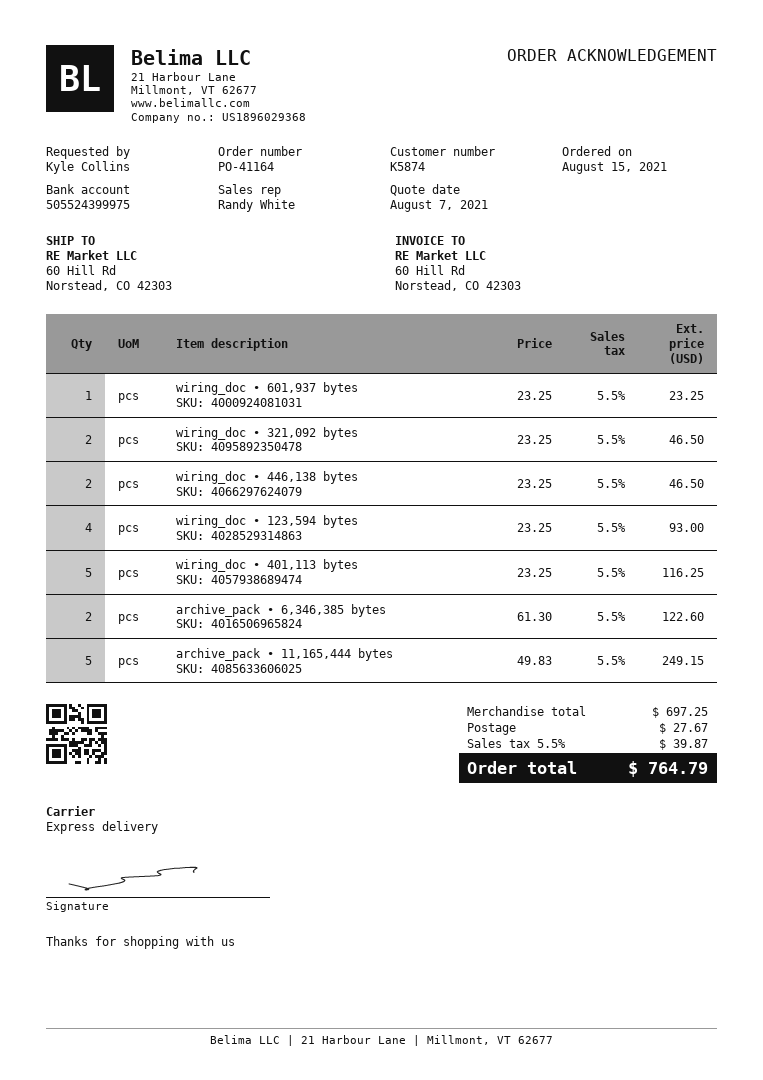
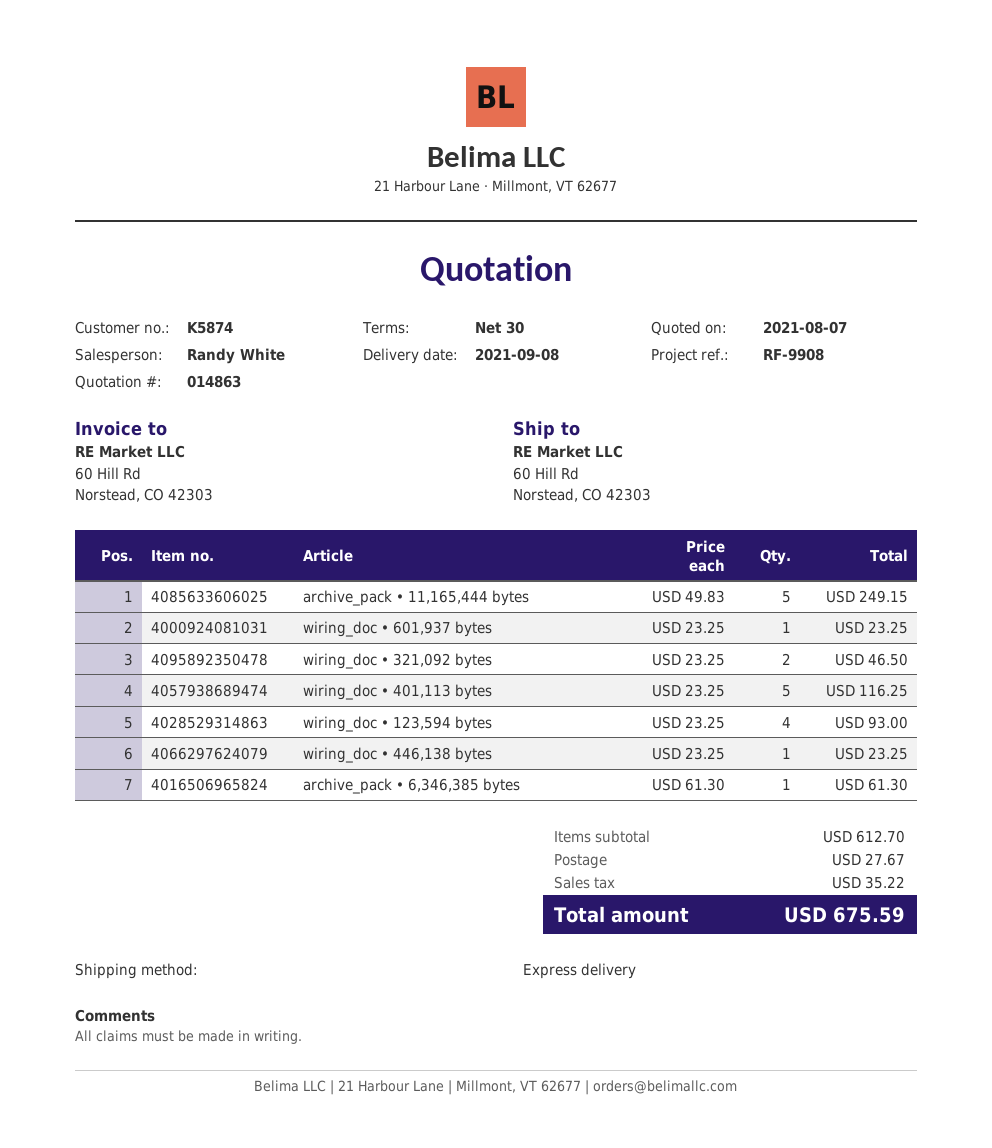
wiring_doc • 446,138 bytes: 2 x 23.25 = 46.50 -> 1 x 23.25 = 23.25
archive_pack • 6,346,385 bytes: 2 x 61.30 = 122.60 -> 1 x 61.30 = 61.30
subtotal: 697.25 -> 612.70
tax: 39.87 -> 35.22
total: 764.79 -> 675.59

